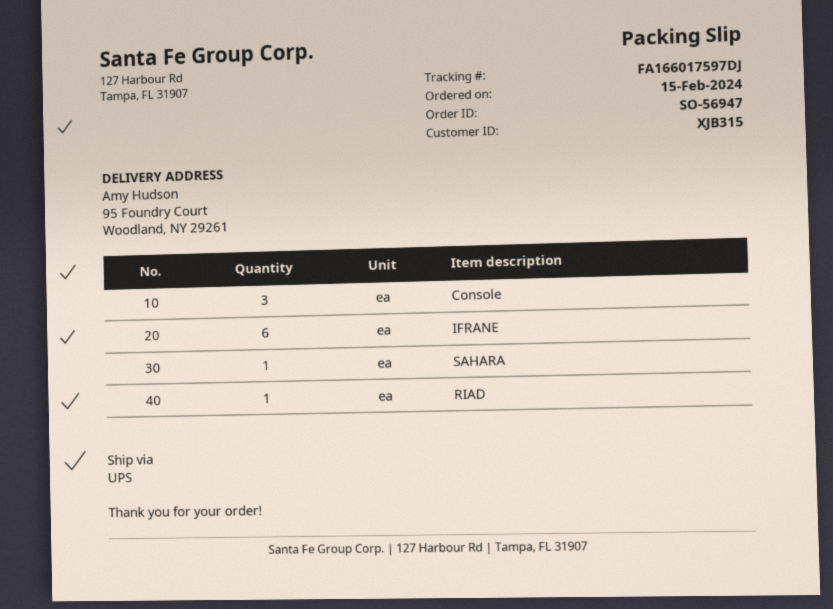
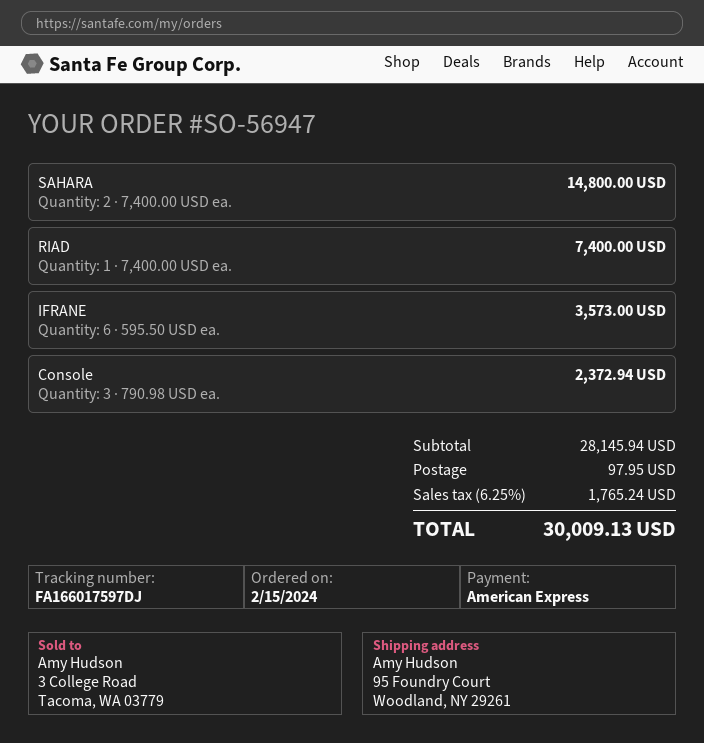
SAHARA: 1 -> 2

